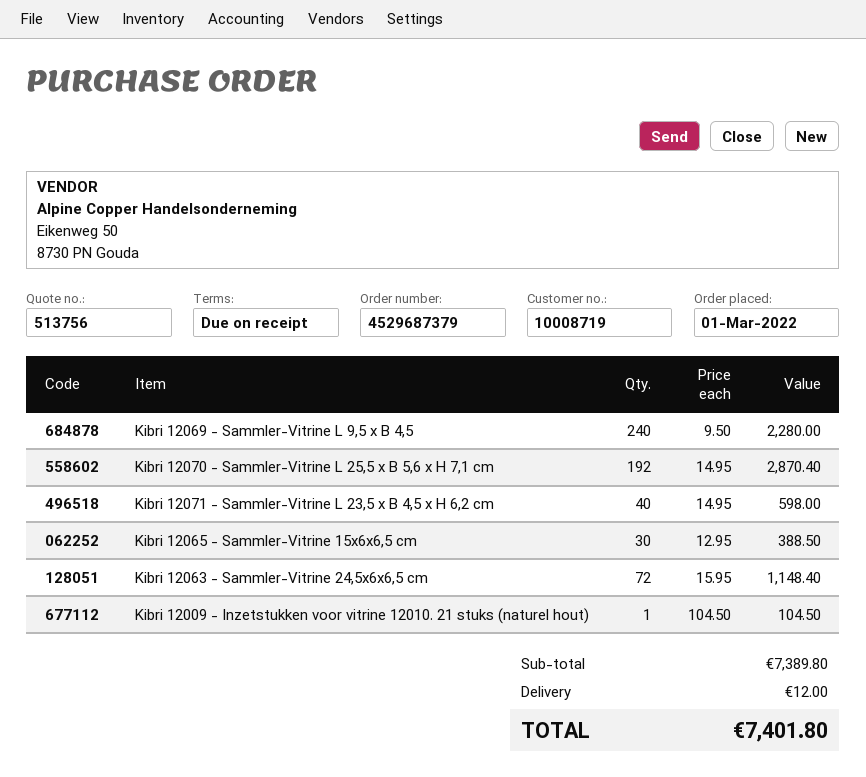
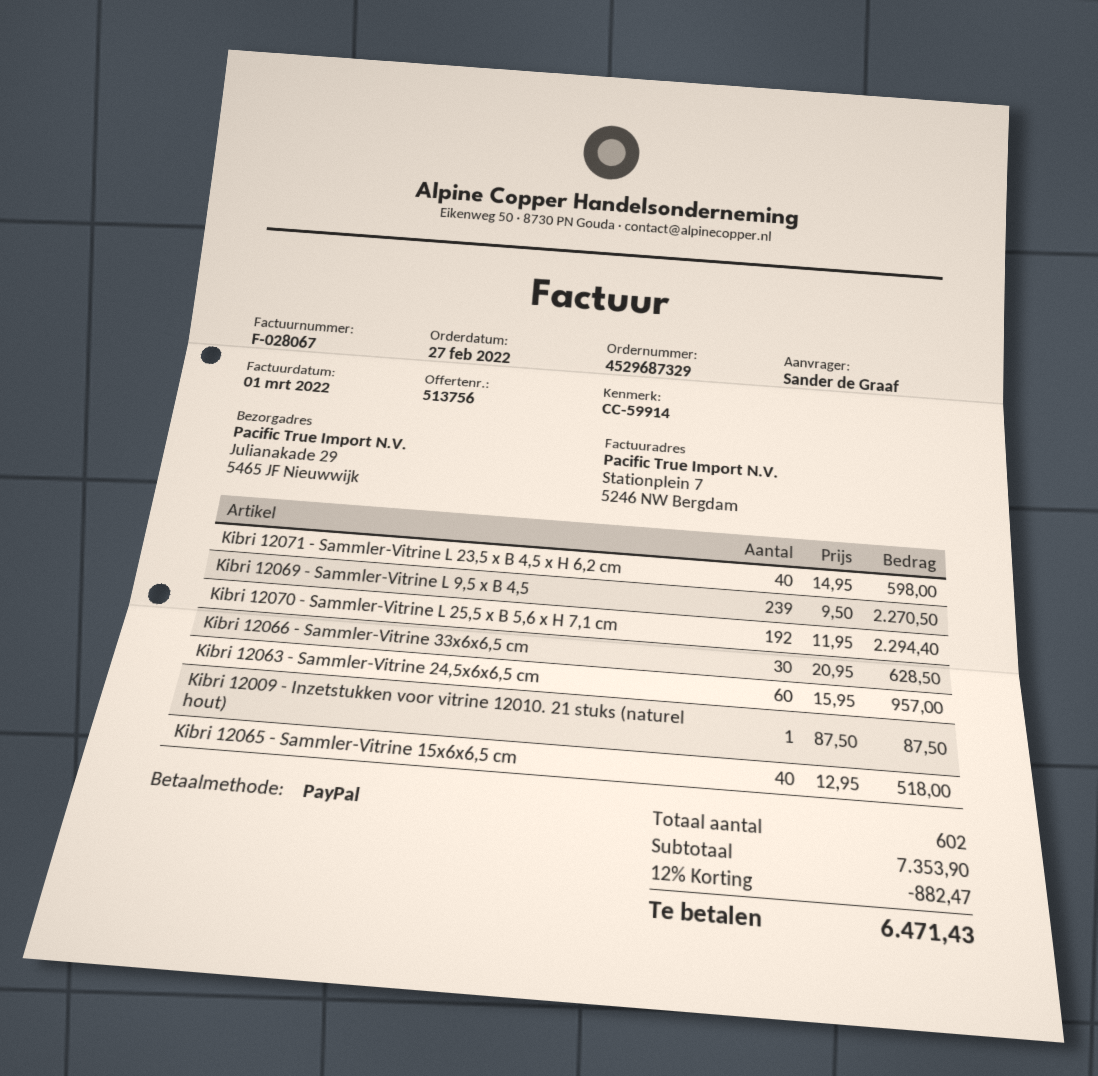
order number: 4529687379 -> 4529687329
order date: 2022-03-01 -> 2022-02-27
Kibri 12069 - Sammler-Vitrine L 9,5 x B 4,5: 240 x 9.50 = 2280.00 -> 239 x 9.50 = 2270.50
Kibri 12070 - Sammler-Vitrine L 25,5 x B 5,6 x H 7,1 cm: 192 x 14.95 = 2870.40 -> 192 x 11.95 = 2294.40
Kibri 12065 - Sammler-Vitrine 15x6x6,5 cm: 30 x 12.95 = 388.50 -> 40 x 12.95 = 518.00
Kibri 12063 - Sammler-Vitrine 24,5x6x6,5 cm: 72 x 15.95 = 1148.40 -> 60 x 15.95 = 957.00
Kibri 12009 - Inzetstukken voor vitrine 12010. 21 stuks (naturel hout): 1 x 104.50 = 104.50 -> 1 x 87.50 = 87.50
Kibri 12066 - Sammler-Vitrine 33x6x6,5 cm: none -> 30 x 20.95 = 628.50
subtotal: 7389.80 -> 7353.90
discount: none -> 12% = 882.47
shipping: 12.00 -> none
total: 7401.80 -> 6471.43

